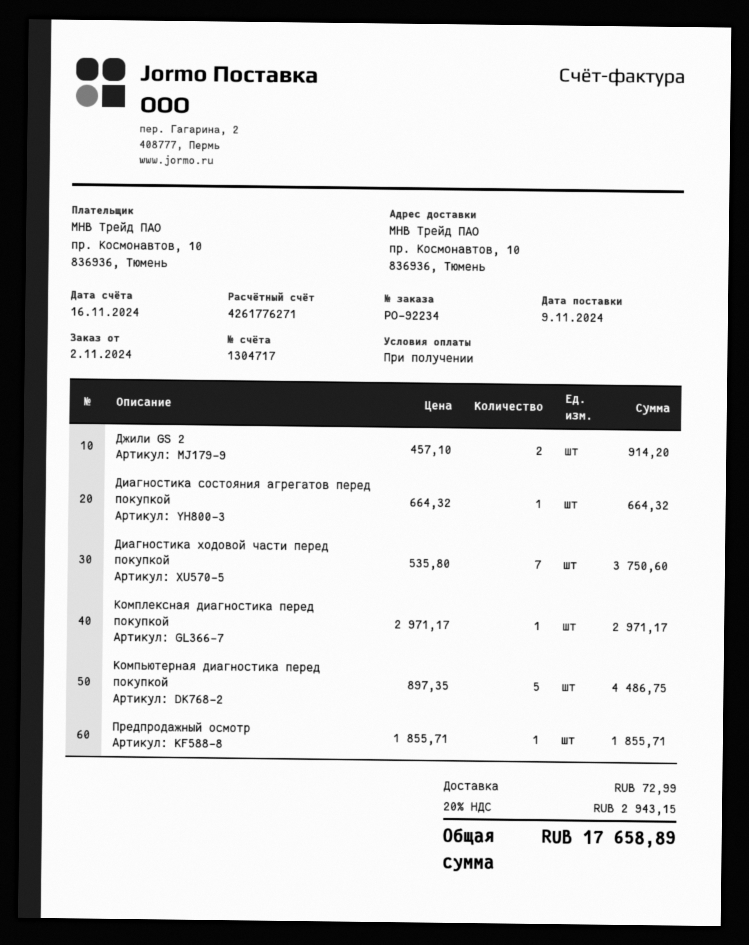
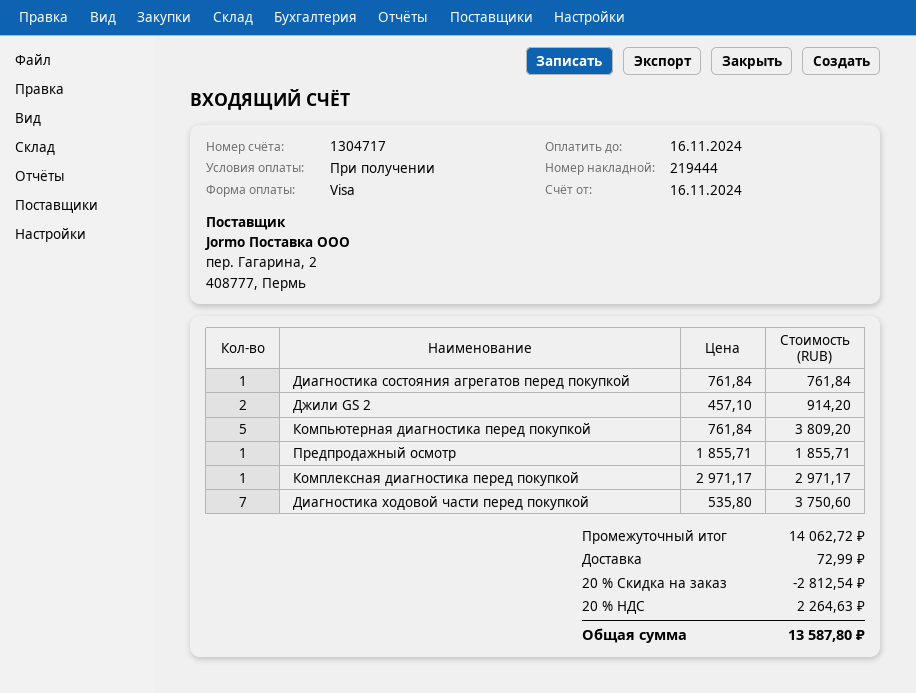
Диагностика состояния агрегатов перед покупкой: 1 x 664.32 = 664.32 -> 1 x 761.84 = 761.84
Компьютерная диагностика перед покупкой: 5 x 897.35 = 4486.75 -> 5 x 761.84 = 3809.20
discount: none -> 20% = 2812.54
tax: 20% = 2943.15 -> 20% = 2264.63
total: 17658.89 -> 13587.80

